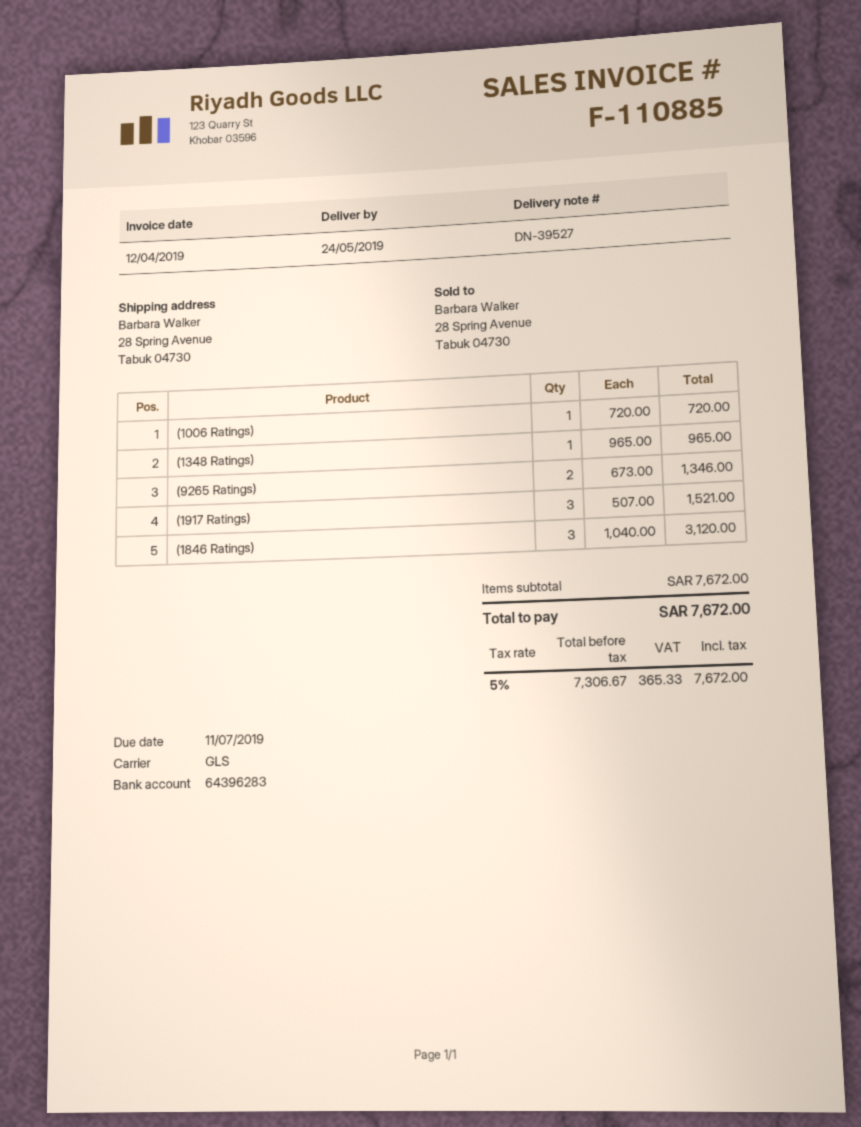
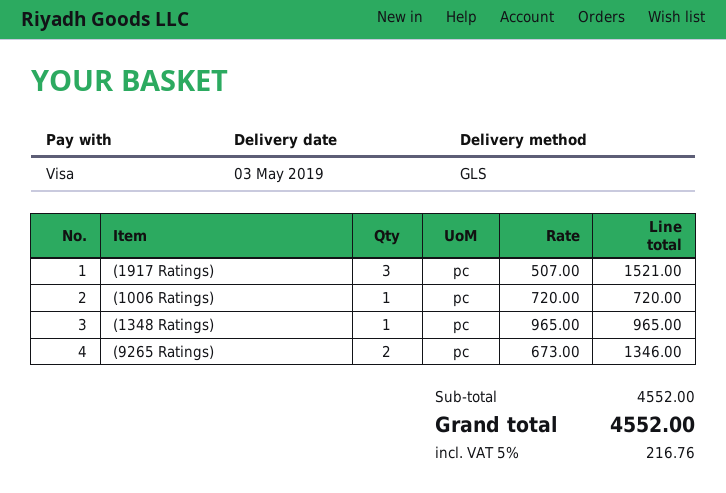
delivery date: 2019-05-24 -> 2019-05-03
(1846 Ratings): 3 x 1040.00 = 3120.00 -> none
subtotal: 7672.00 -> 4552.00
tax: 5% = 365.33 -> 5% = 216.76
total: 7672.00 -> 4552.00

